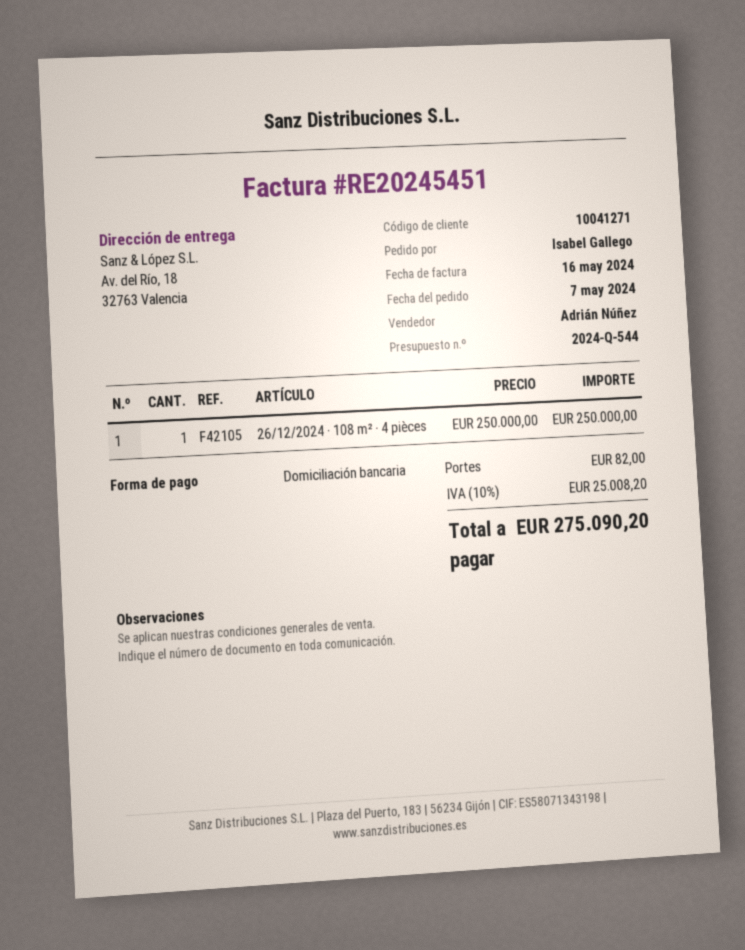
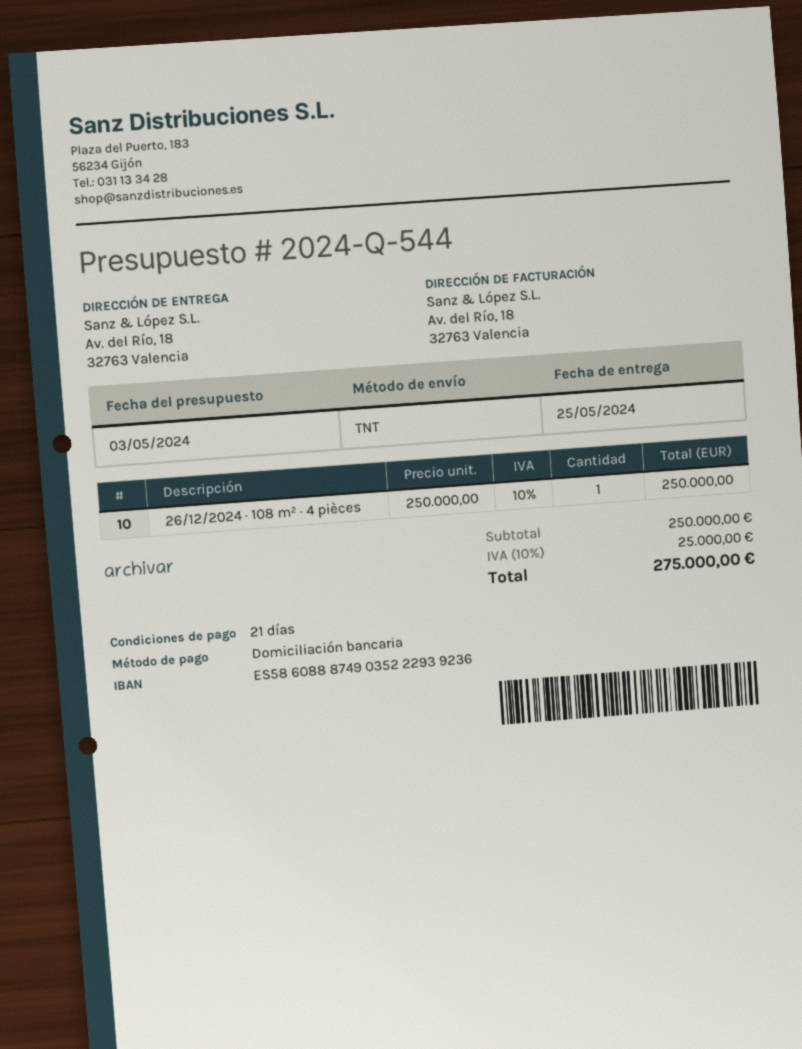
shipping: 82.00 -> none
tax: 10% = 25008.20 -> 10% = 25000.00
total: 275090.20 -> 275000.00

